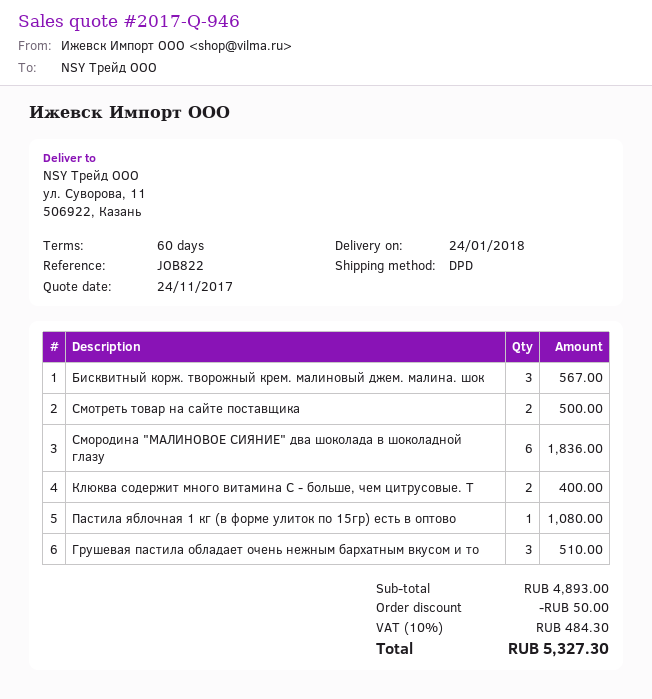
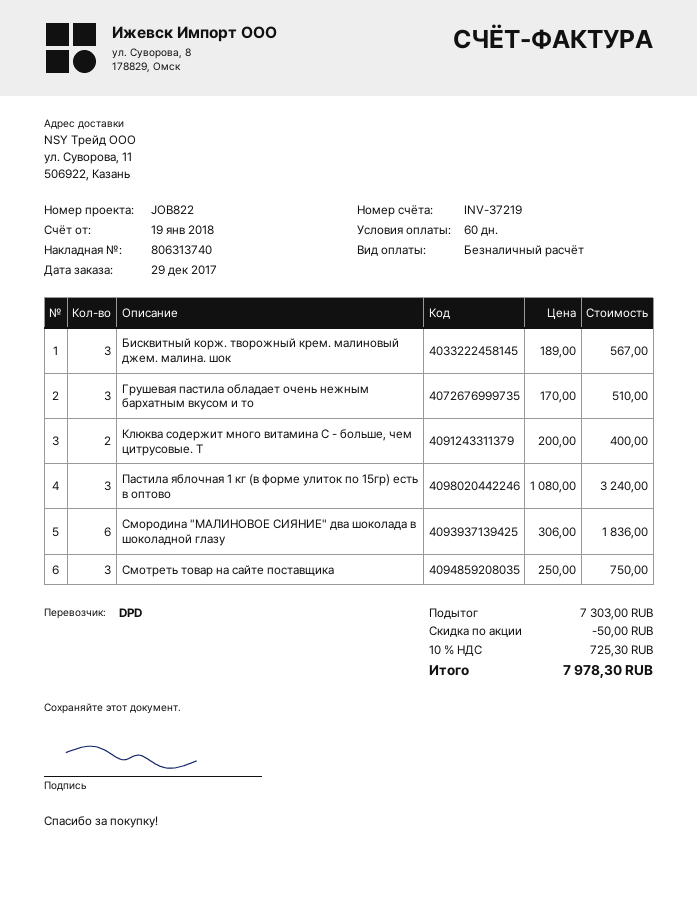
Смотреть товар на сайте поставщика: 2 for 500.00 -> 3 for 750.00
Пастила яблочная 1 кг (в форме улиток по 15гр) есть в оптово: 1 for 1080.00 -> 3 for 3240.00
subtotal: 4893.00 -> 7303.00
tax: 10% = 484.30 -> 10% = 725.30
total: 5327.30 -> 7978.30

